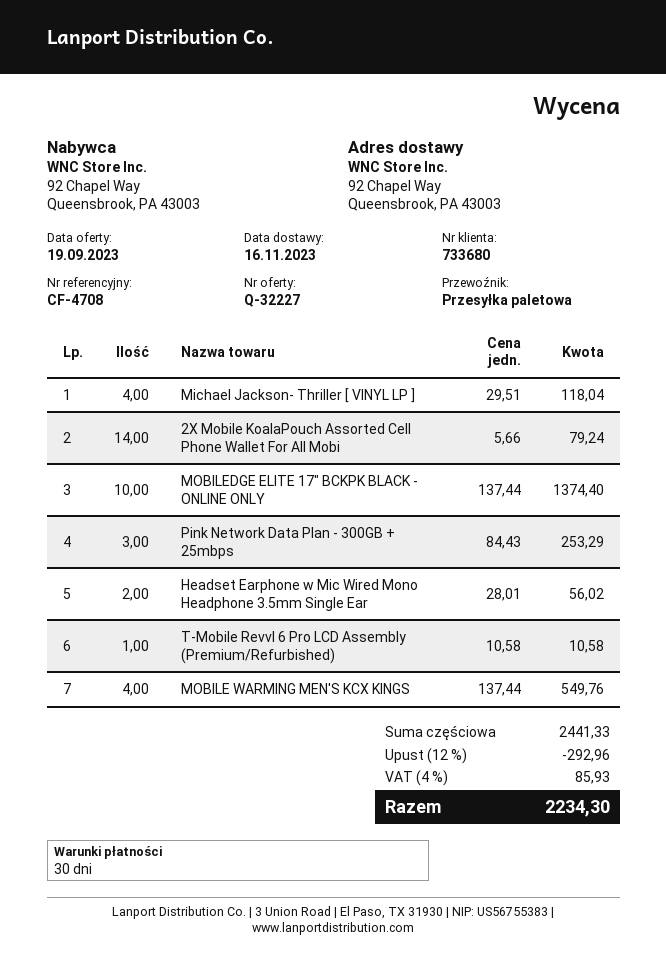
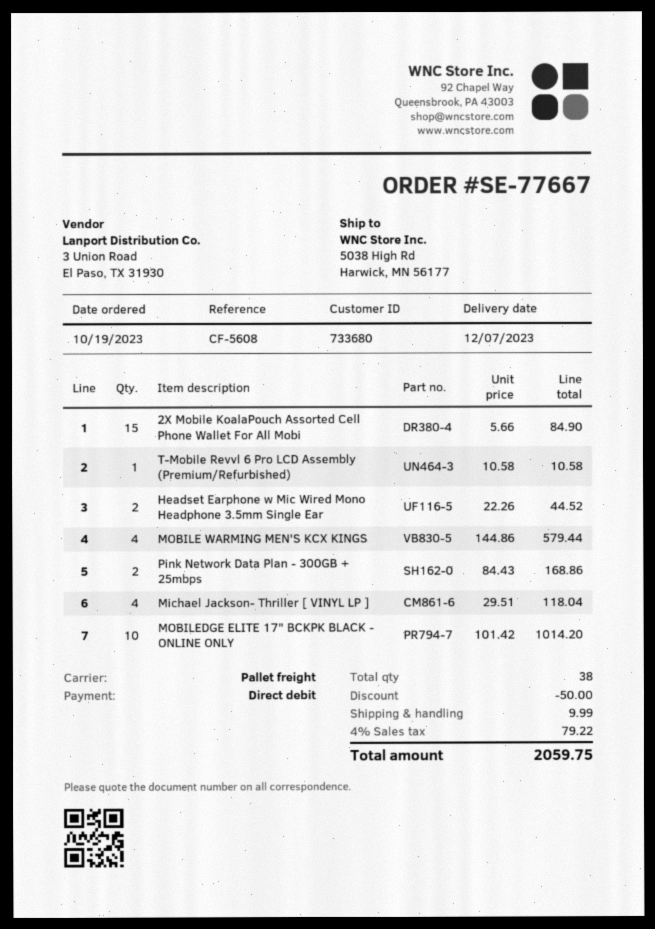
delivery date: 2023-11-16 -> 2023-12-07
reference: CF-4708 -> CF-5608
ship to: 92 Chapel Way, Queensbrook, PA 43003 -> 5038 High Rd, Harwick, MN 56177
2X Mobile KoalaPouch Assorted Cell Phone Wallet For All Mobi: 14 x 5.66 = 79.24 -> 15 x 5.66 = 84.90
MOBILEDGE ELITE 17" BCKPK BLACK - ONLINE ONLY: 10 x 137.44 = 1374.40 -> 10 x 101.42 = 1014.20
Pink Network Data Plan - 300GB + 25mbps: 3 x 84.43 = 253.29 -> 2 x 84.43 = 168.86
Headset Earphone w Mic Wired Mono Headphone 3.5mm Single Ear: 2 x 28.01 = 56.02 -> 2 x 22.26 = 44.52
MOBILE WARMING MEN'S KCX KINGS: 4 x 137.44 = 549.76 -> 4 x 144.86 = 579.44
discount: 292.96 -> 50.00
shipping: none -> 9.99
tax: 4% = 85.93 -> 4% = 79.22
total: 2234.30 -> 2059.75

